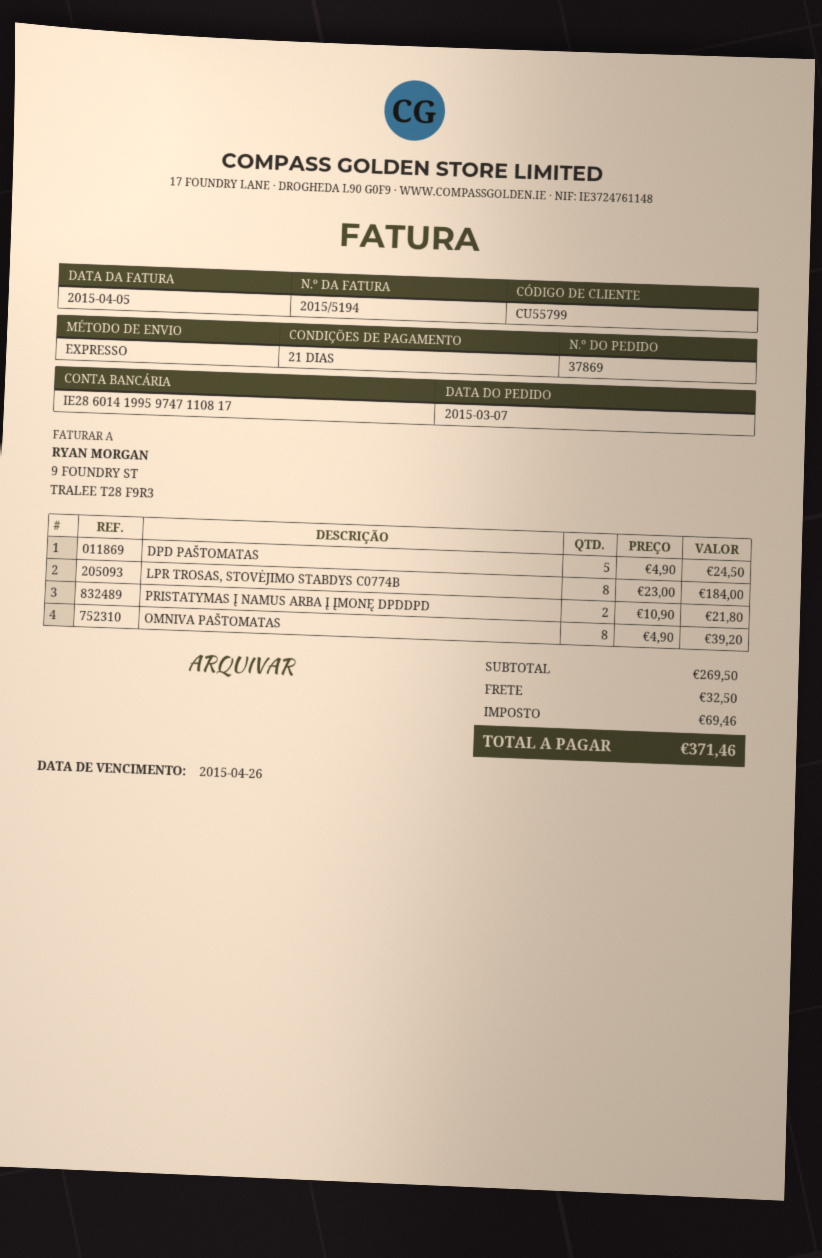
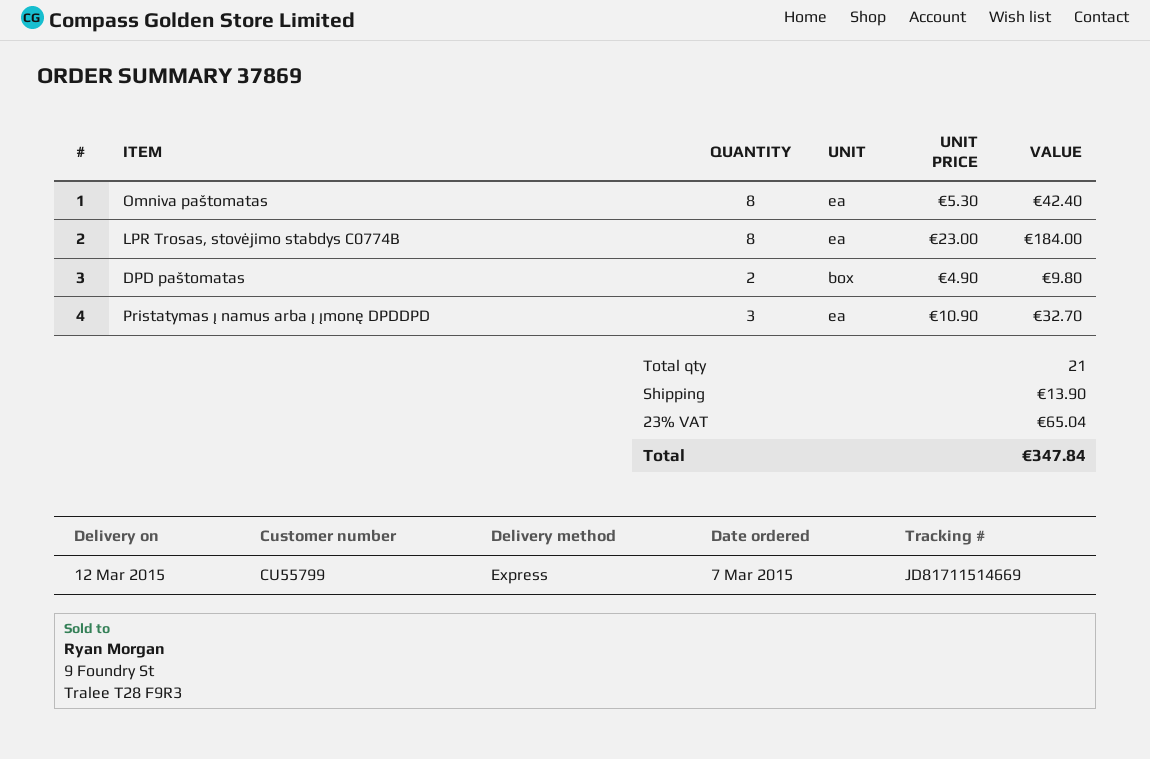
DPD PAŠTOMATAS: 5 x 4.90 = 24.50 -> 2 x 4.90 = 9.80
PRISTATYMAS Į NAMUS ARBA Į ĮMONĘ DPDDPD: 2 x 10.90 = 21.80 -> 3 x 10.90 = 32.70
OMNIVA PAŠTOMATAS: 8 x 4.90 = 39.20 -> 8 x 5.30 = 42.40
shipping: 32.50 -> 13.90
tax: 69.46 -> 65.04
total: 371.46 -> 347.84

